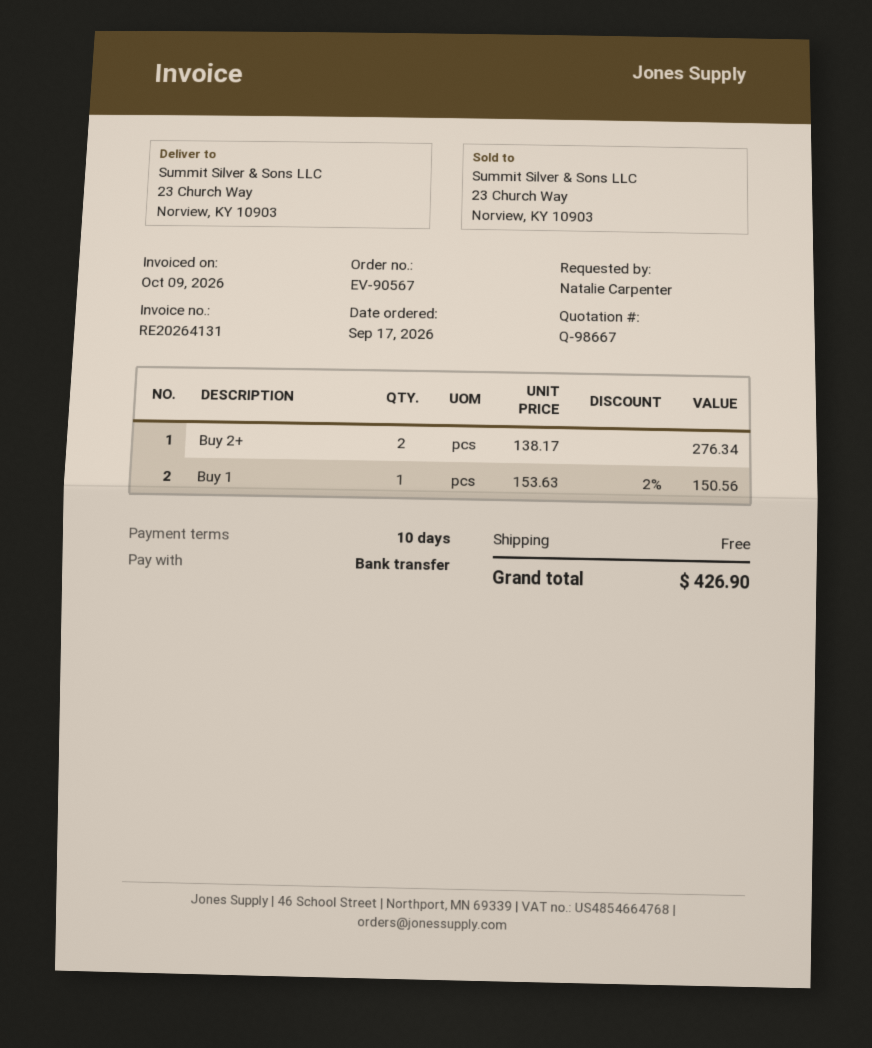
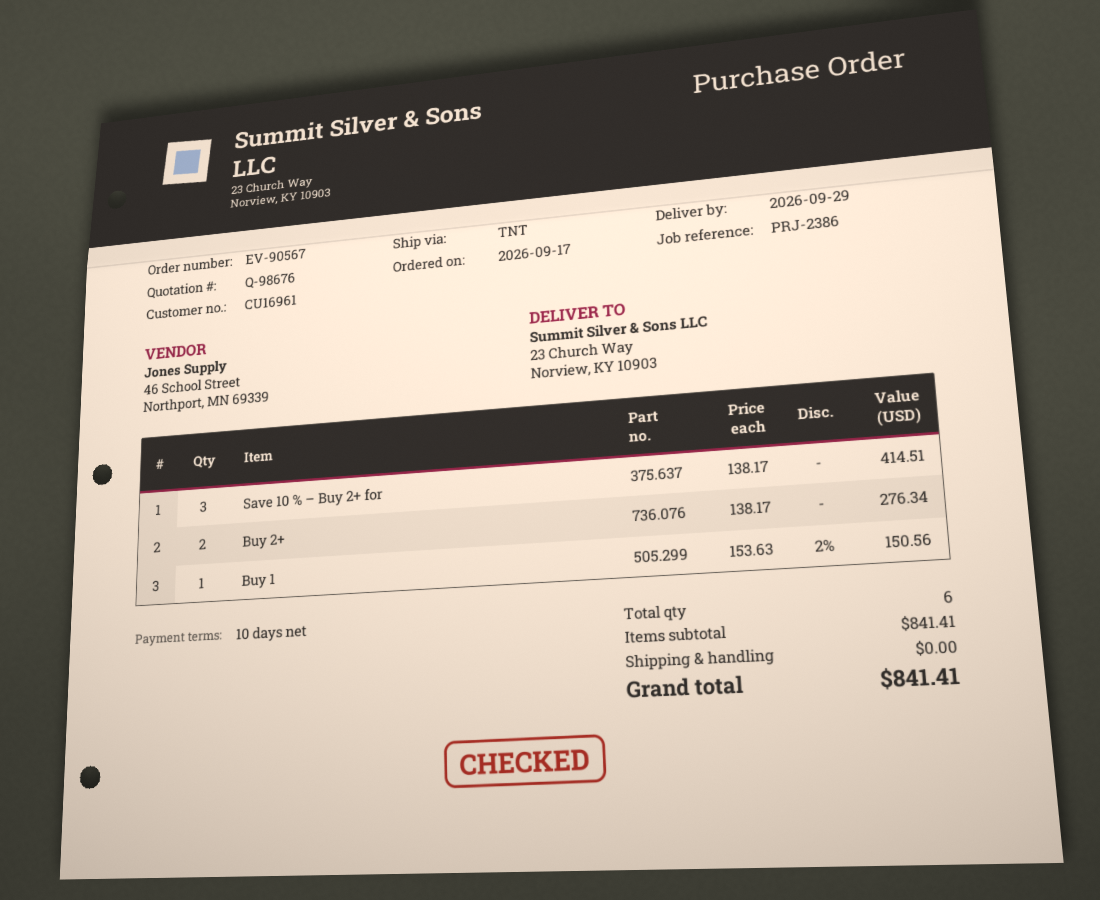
quote number: Q-98667 -> Q-98676
Save 10 % – Buy 2+ for: none -> 3 x 138.17 = 414.51
total: 426.90 -> 841.41

